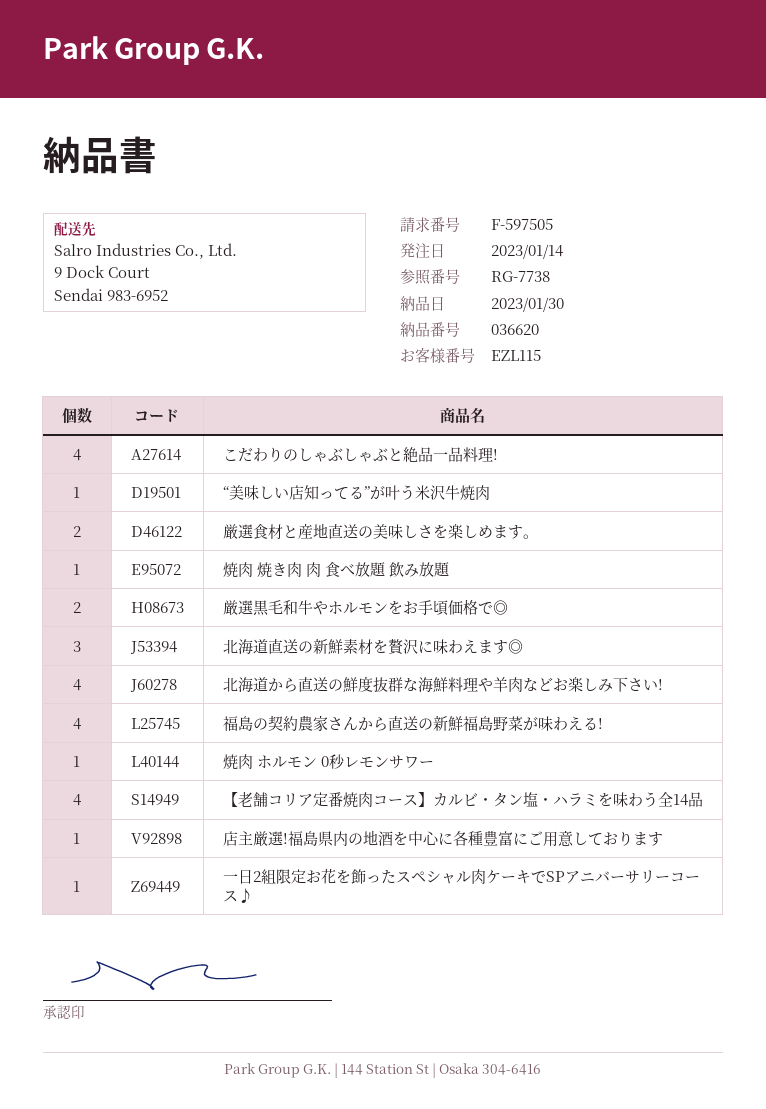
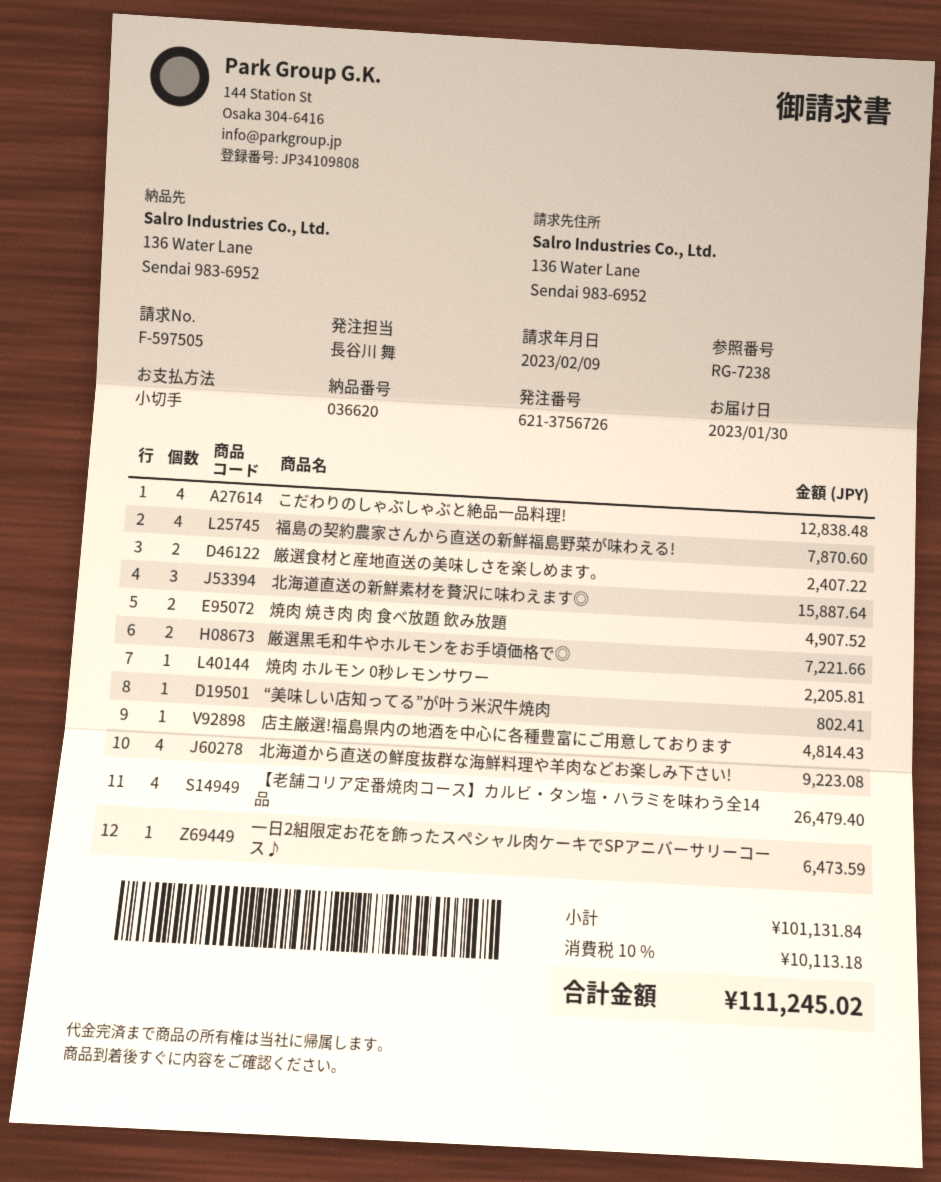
reference: RG-7738 -> RG-7238
ship to: 9 Dock Court, Sendai 983-6952 -> 136 Water Lane, Sendai 983-6952
焼肉 焼き肉 肉 食べ放題 飲み放題: 1 -> 2

